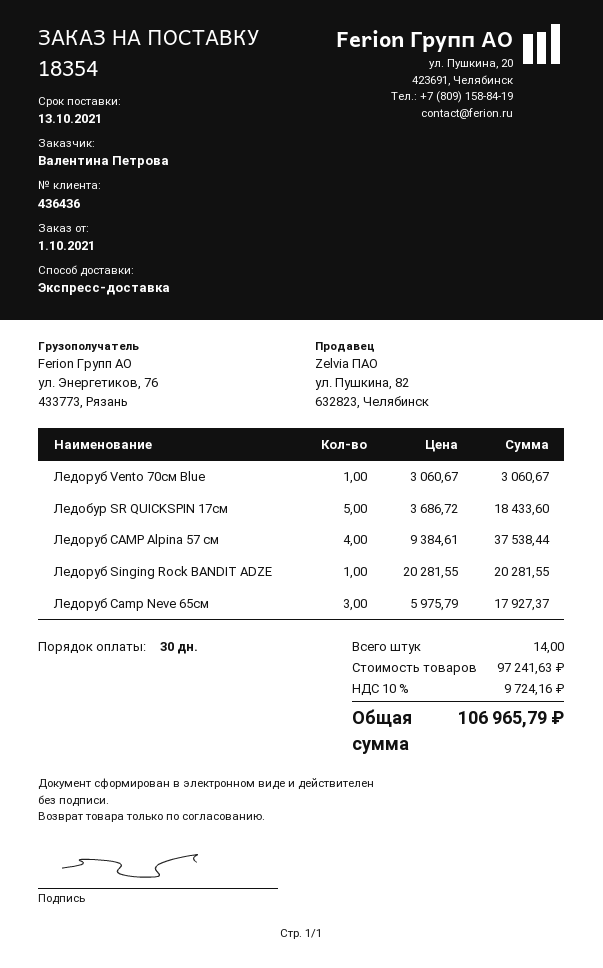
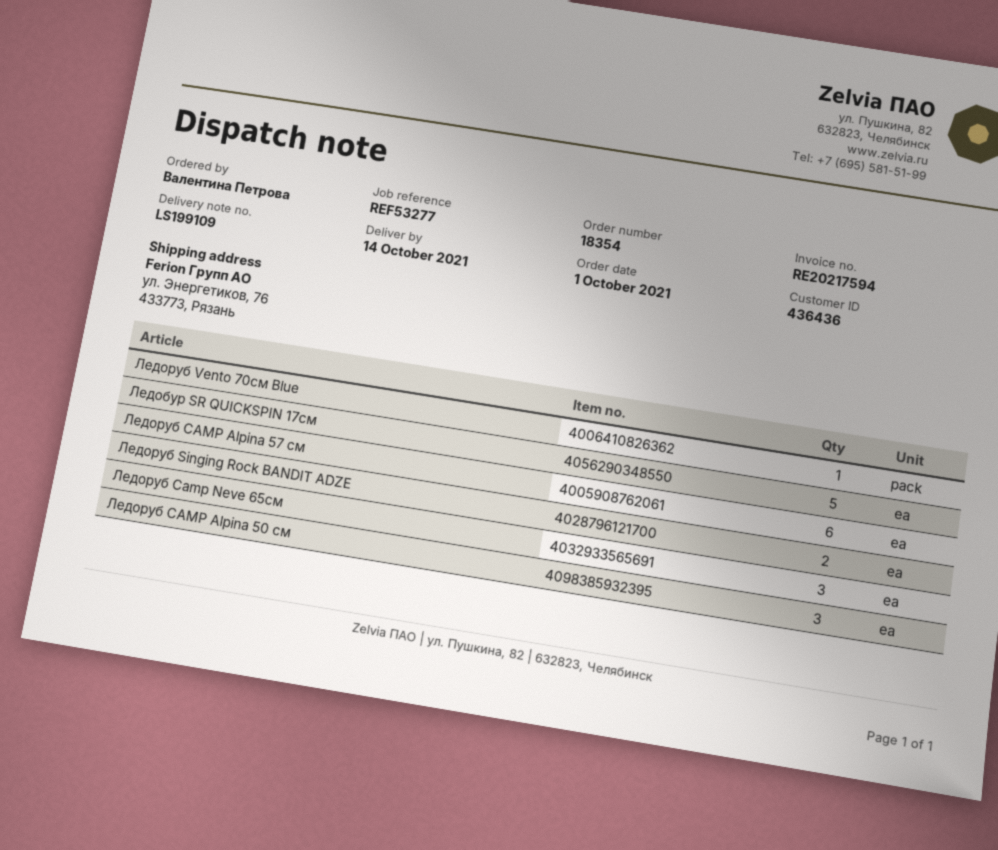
delivery date: 2021-10-13 -> 2021-10-14
Ледоруб CAMP Alpina 57 см: 4 -> 6
Ледоруб Singing Rock BANDIT ADZE: 1 -> 2
Ледоруб CAMP Alpina 50 см: none -> 3

